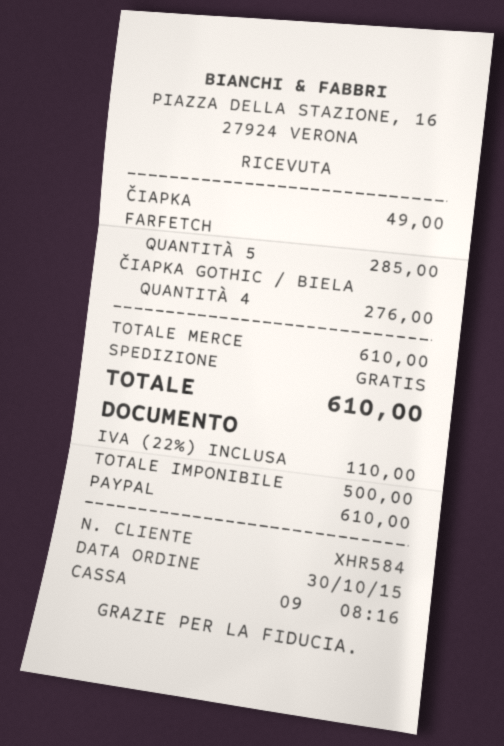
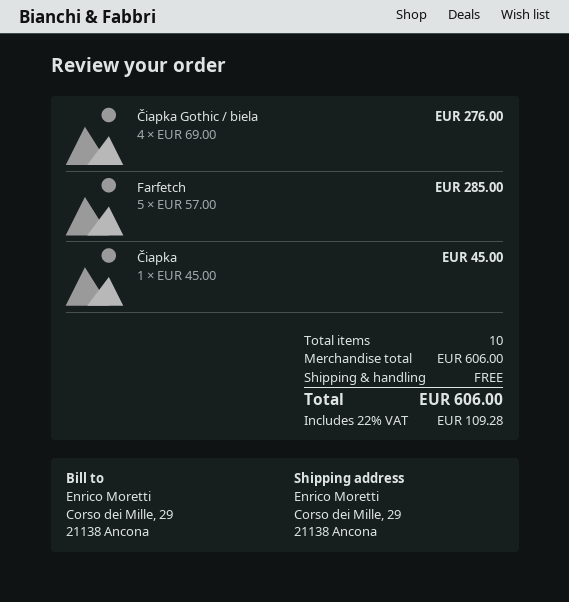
ČIAPKA: 1 for 49.00 -> 1 for 45.00
subtotal: 610.00 -> 606.00
tax: 22% = 110.00 -> 22% = 109.28
total: 610.00 -> 606.00

